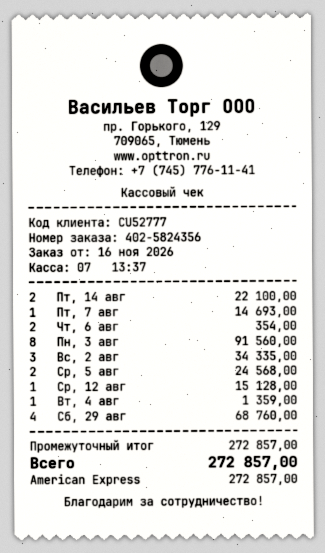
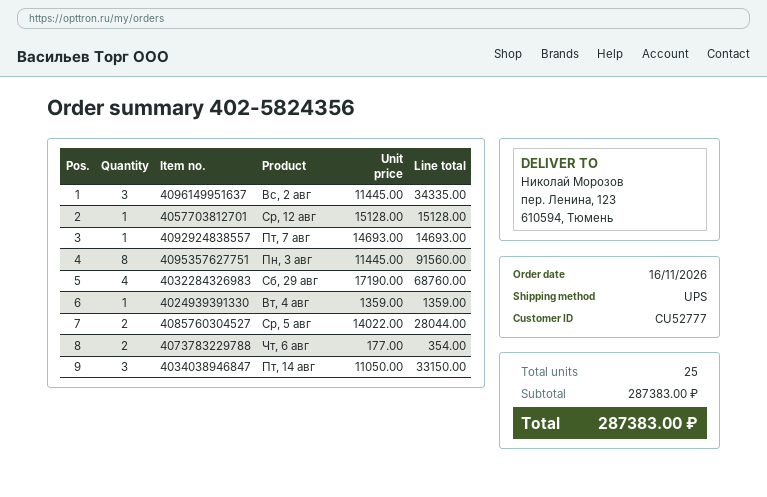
Пт, 14 авг: 2 for 22100.00 -> 3 for 33150.00
Ср, 5 авг: 2 for 24568.00 -> 2 for 28044.00
subtotal: 272857.00 -> 287383.00
total: 272857.00 -> 287383.00

